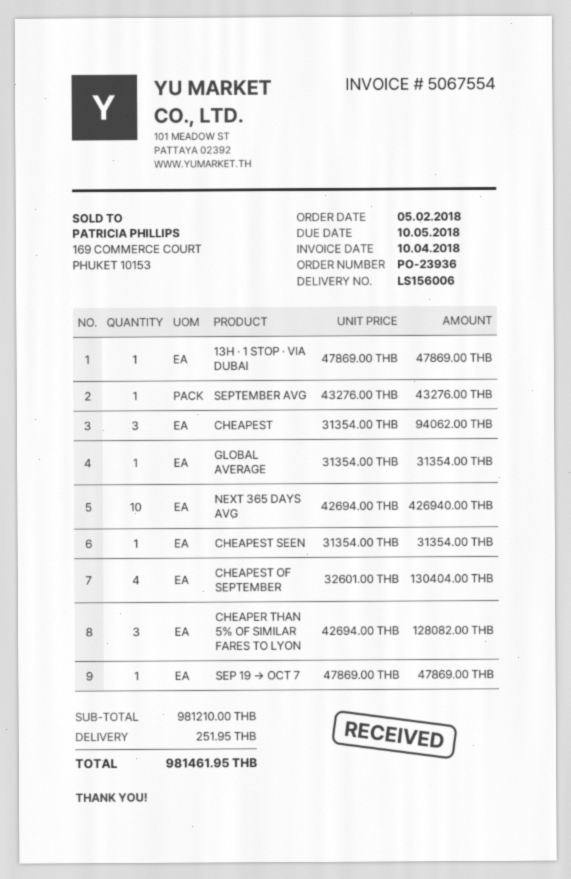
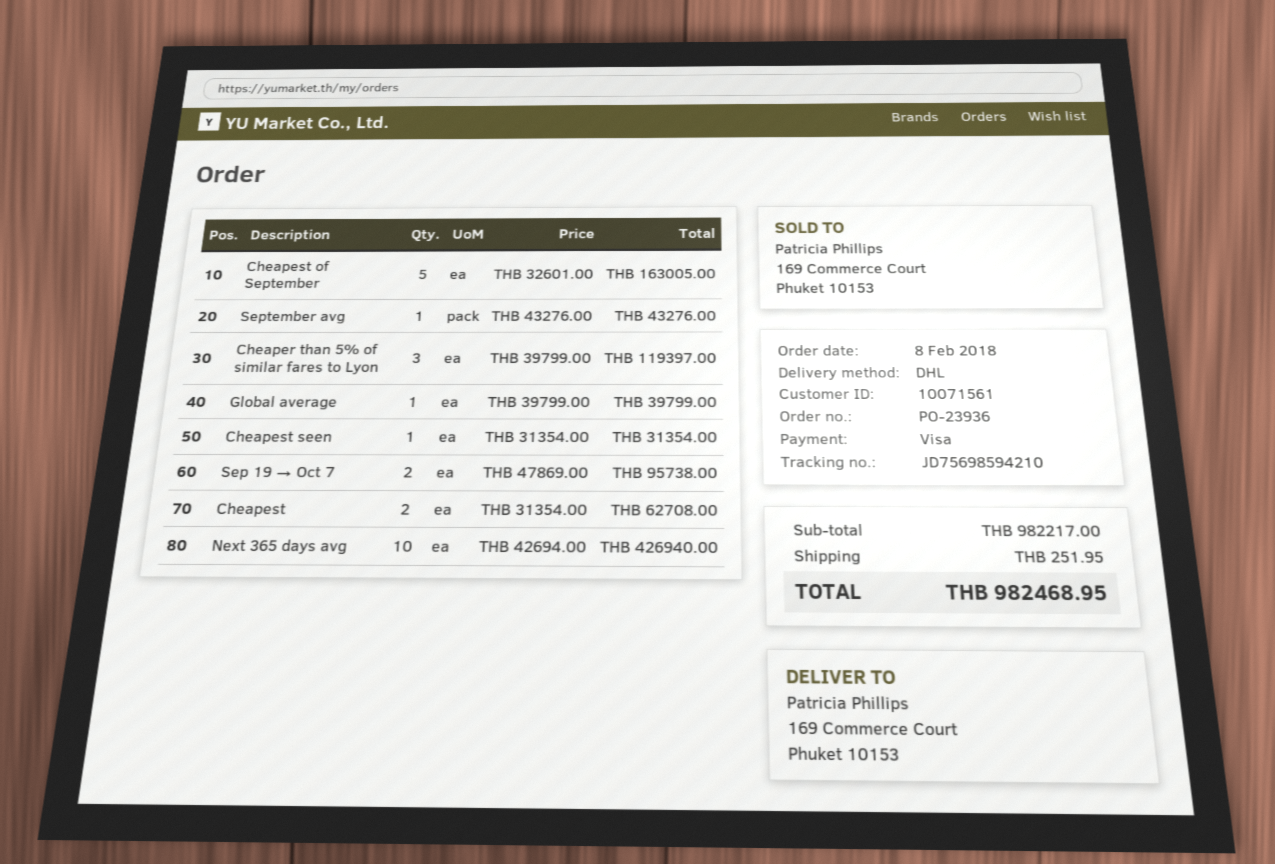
order date: 2018-02-05 -> 2018-02-08
13H · 1 STOP · VIA DUBAI: 1 x 47869.00 = 47869.00 -> none
CHEAPEST: 3 x 31354.00 = 94062.00 -> 2 x 31354.00 = 62708.00
GLOBAL AVERAGE: 1 x 31354.00 = 31354.00 -> 1 x 39799.00 = 39799.00
CHEAPEST OF SEPTEMBER: 4 x 32601.00 = 130404.00 -> 5 x 32601.00 = 163005.00
CHEAPER THAN 5% OF SIMILAR FARES TO LYON: 3 x 42694.00 = 128082.00 -> 3 x 39799.00 = 119397.00
SEP 19 → OCT 7: 1 x 47869.00 = 47869.00 -> 2 x 47869.00 = 95738.00
subtotal: 981210.00 -> 982217.00
total: 981461.95 -> 982468.95

